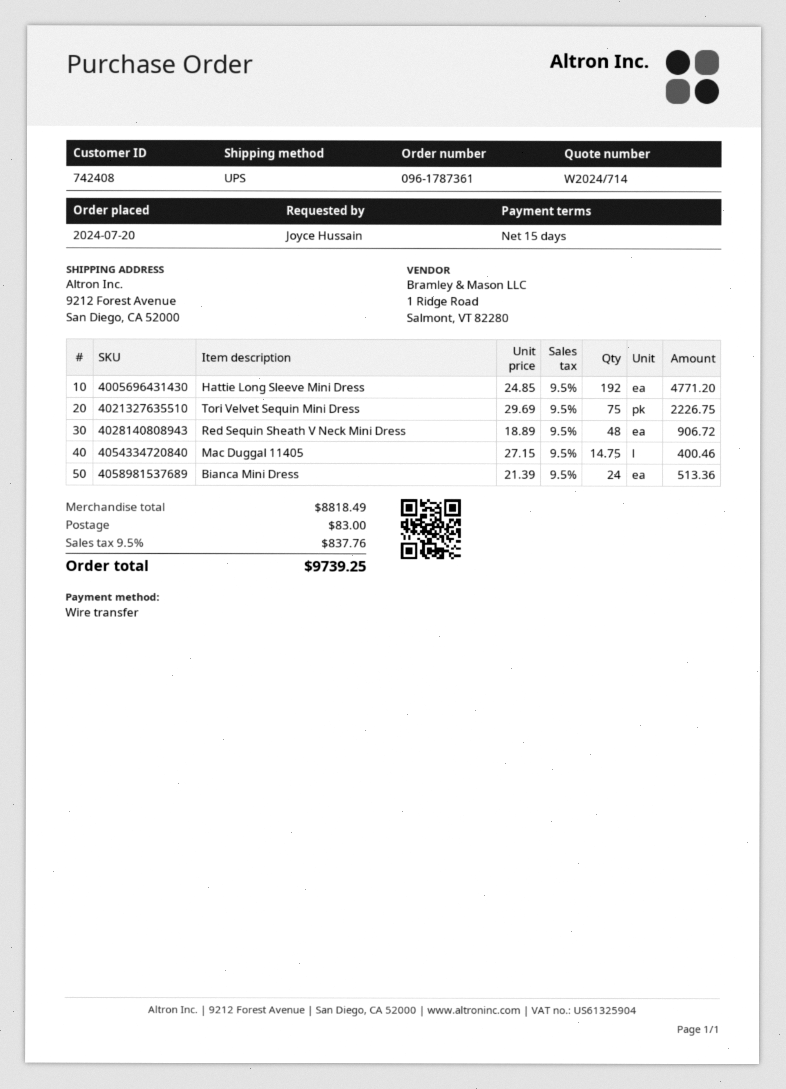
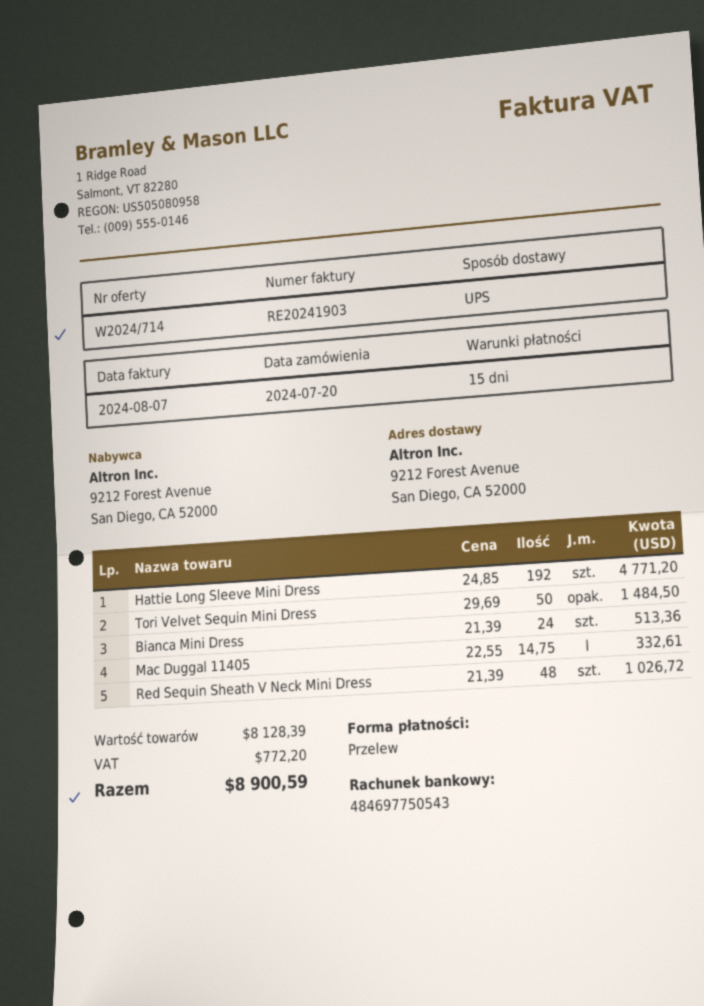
Tori Velvet Sequin Mini Dress: 75 x 29.69 = 2226.75 -> 50 x 29.69 = 1484.50
Red Sequin Sheath V Neck Mini Dress: 48 x 18.89 = 906.72 -> 48 x 21.39 = 1026.72
Mac Duggal 11405: 14.75 x 27.15 = 400.46 -> 14.75 x 22.55 = 332.61
subtotal: 8818.49 -> 8128.39
shipping: 83.00 -> none
tax: 837.76 -> 772.20
total: 9739.25 -> 8900.59

